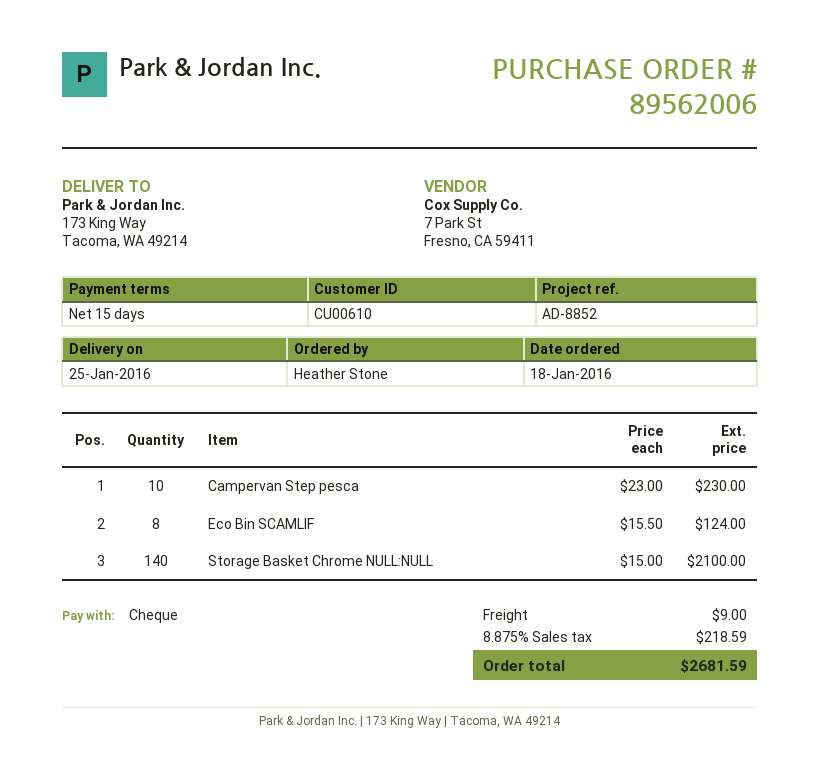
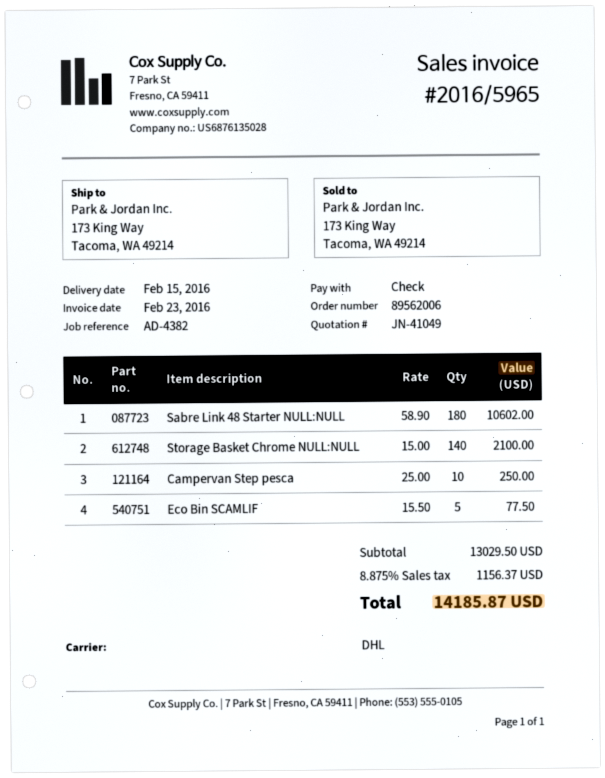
delivery date: 2016-01-25 -> 2016-02-15
reference: AD-8852 -> AD-4382
Campervan Step pesca: 10 x 23.00 = 230.00 -> 10 x 25.00 = 250.00
Eco Bin SCAMLIF: 8 x 15.50 = 124.00 -> 5 x 15.50 = 77.50
Sabre Link 48 Starter NULL:NULL: none -> 180 x 58.90 = 10602.00
shipping: 9.00 -> none
tax: 8.875% = 218.59 -> 8.875% = 1156.37
total: 2681.59 -> 14185.87

